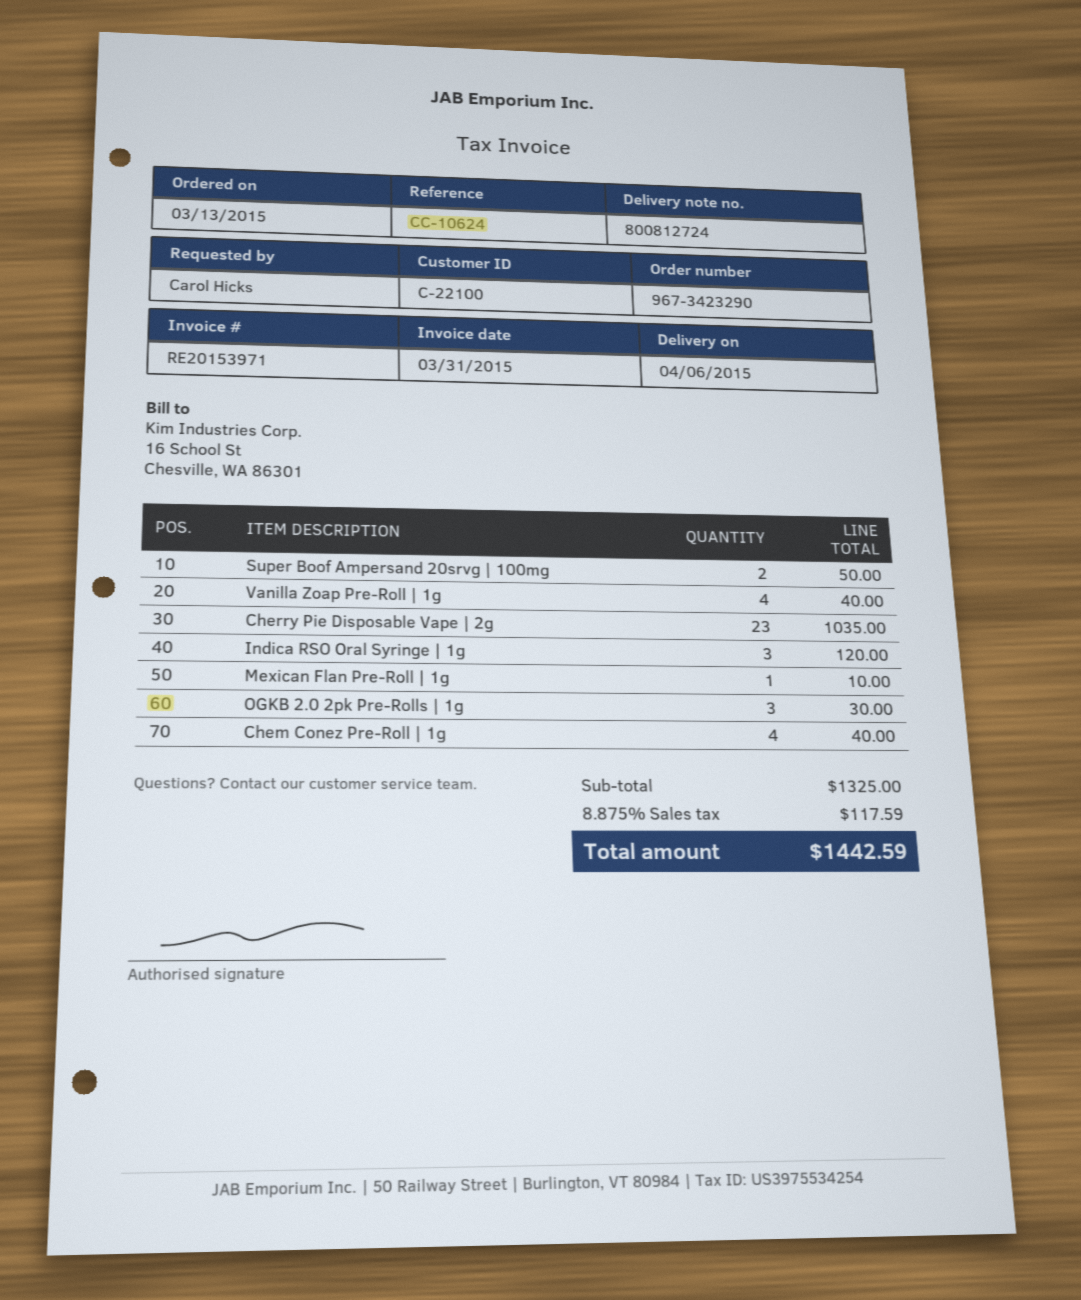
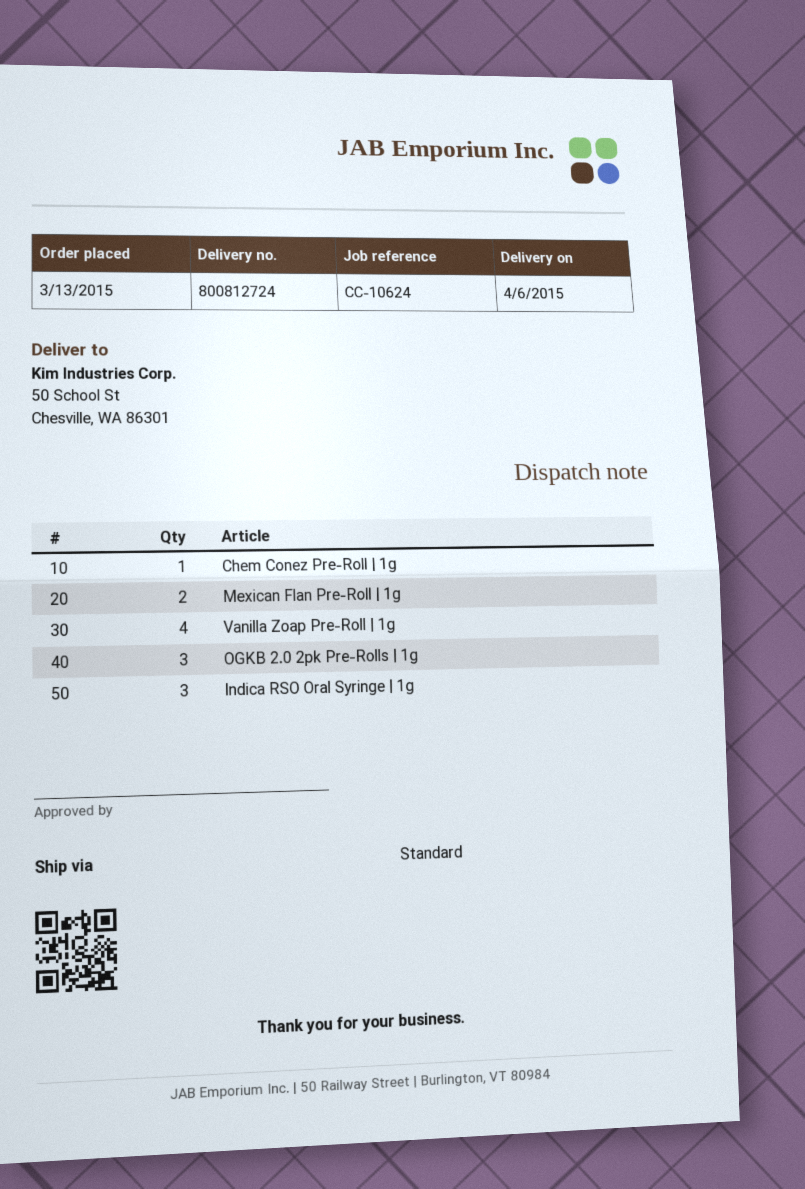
Super Boof Ampersand 20srvg | 100mg: 2 -> none
Cherry Pie Disposable Vape | 2g: 23 -> none
Mexican Flan Pre-Roll | 1g: 1 -> 2
Chem Conez Pre-Roll | 1g: 4 -> 1

